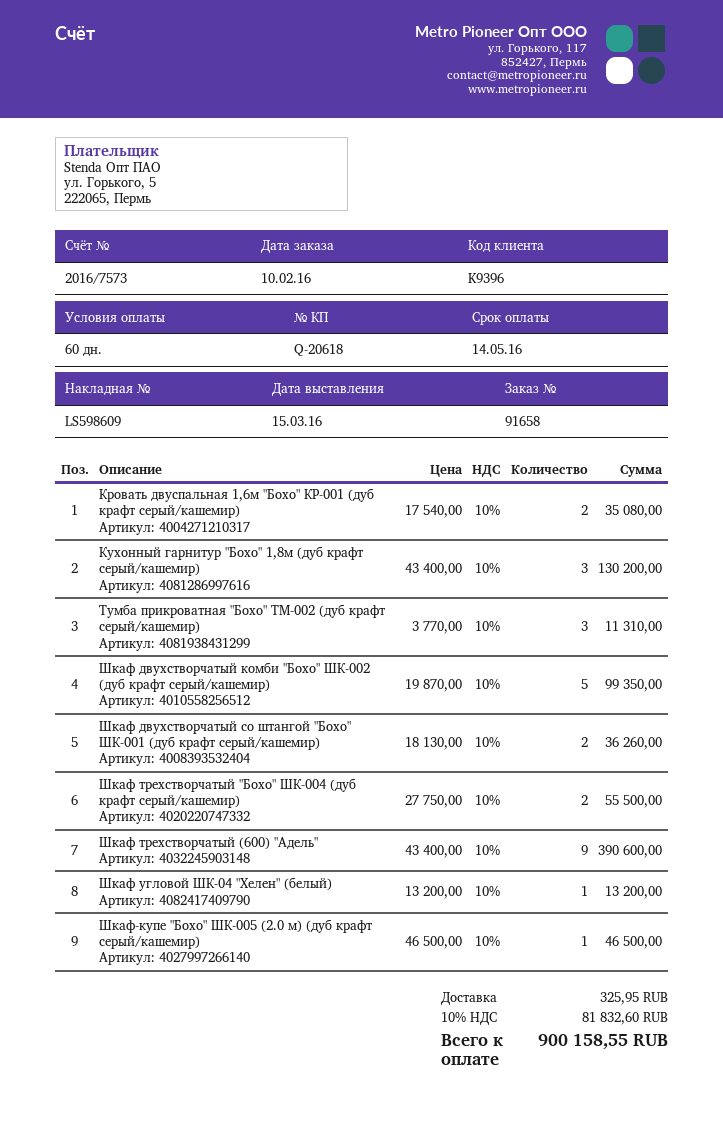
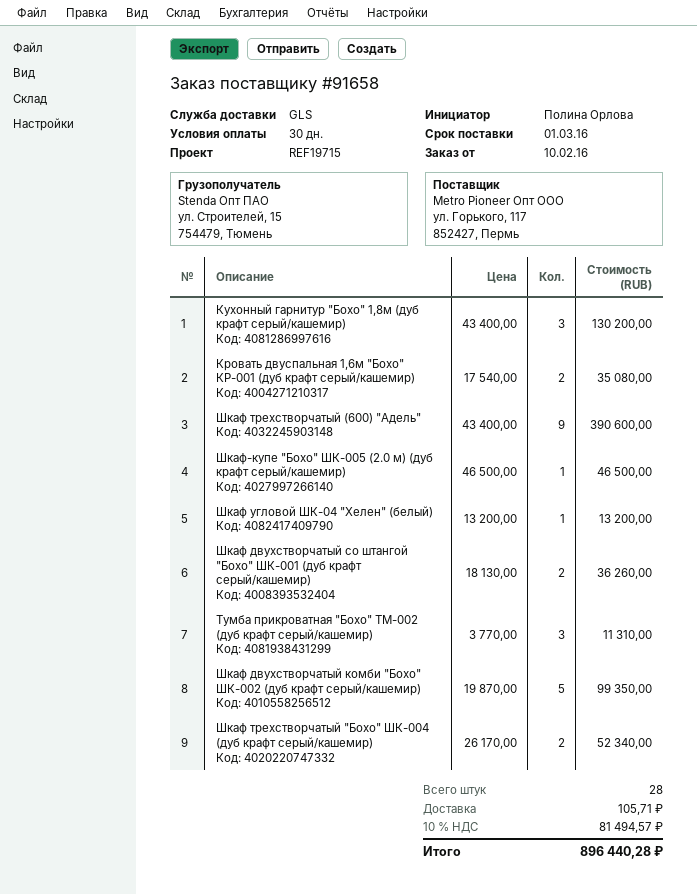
payment terms: 60 days -> 30 days
Шкаф трехстворчатый "Бохо" ШК-004 (дуб крафт серый/кашемир): 2 x 27750.00 = 55500.00 -> 2 x 26170.00 = 52340.00
shipping: 325.95 -> 105.71
tax: 10% = 81832.60 -> 10% = 81494.57
total: 900158.55 -> 896440.28

